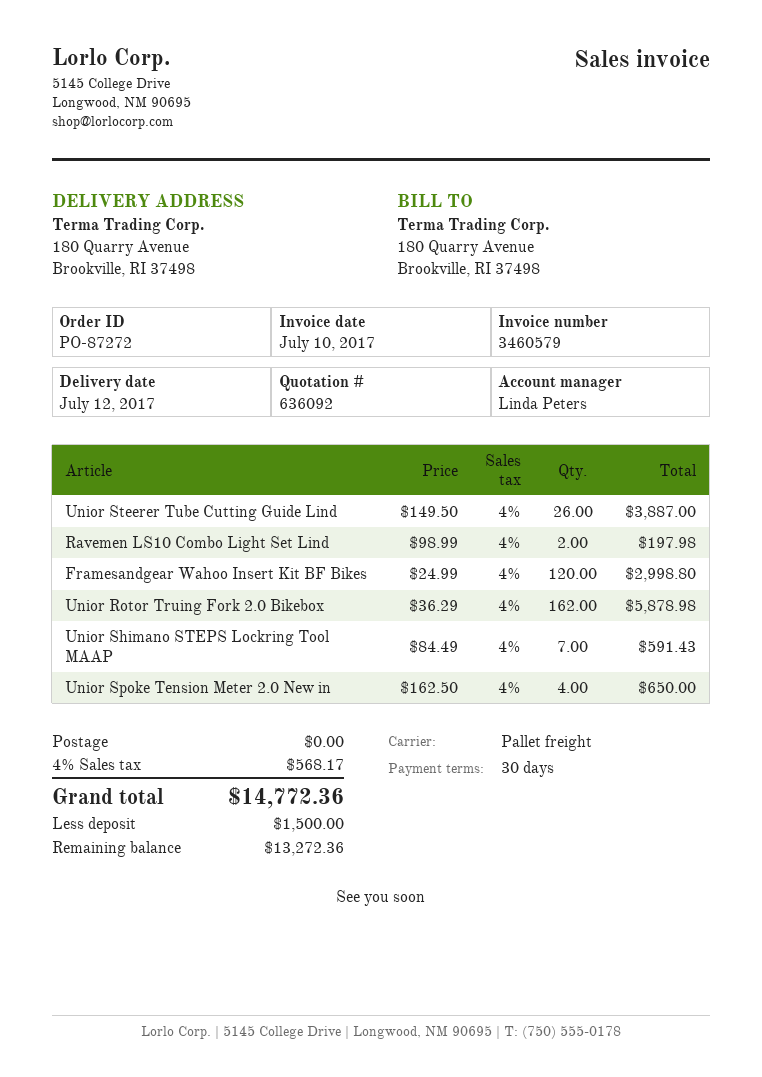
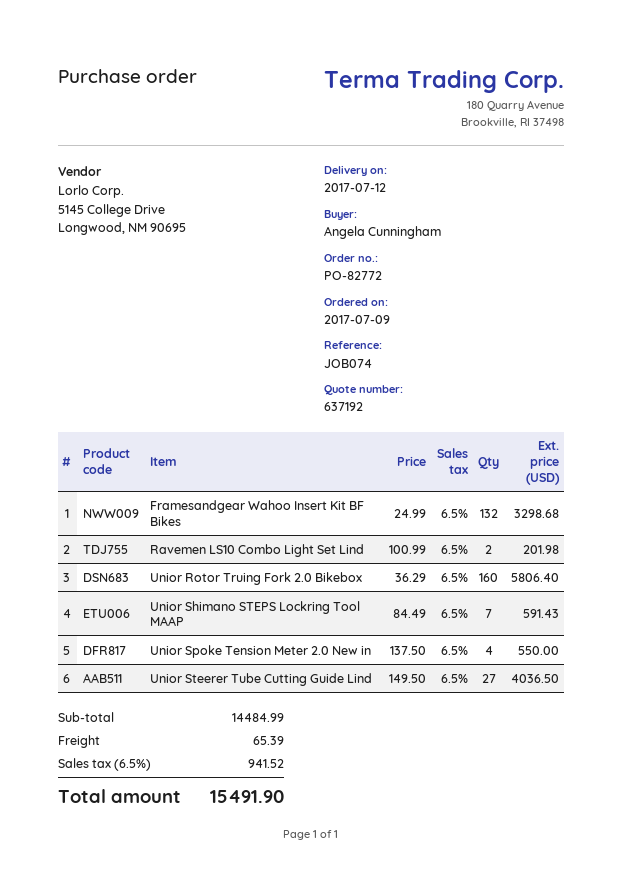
quote number: 636092 -> 637192
order number: PO-87272 -> PO-82772
Unior Steerer Tube Cutting Guide Lind: 26 x 149.50 = 3887.00 -> 27 x 149.50 = 4036.50
Ravemen LS10 Combo Light Set Lind: 2 x 98.99 = 197.98 -> 2 x 100.99 = 201.98
Framesandgear Wahoo Insert Kit BF Bikes: 120 x 24.99 = 2998.80 -> 132 x 24.99 = 3298.68
Unior Rotor Truing Fork 2.0 Bikebox: 162 x 36.29 = 5878.98 -> 160 x 36.29 = 5806.40
Unior Spoke Tension Meter 2.0 New in: 4 x 162.50 = 650.00 -> 4 x 137.50 = 550.00
shipping: 0.00 -> 65.39
tax: 4% = 568.17 -> 6.5% = 941.52
total: 14772.36 -> 15491.90

